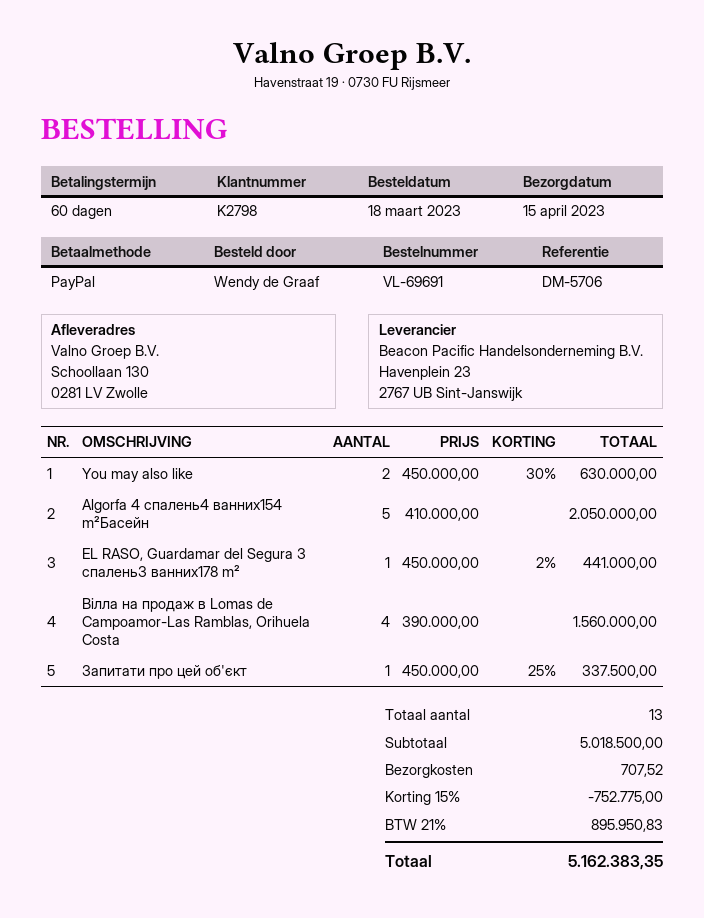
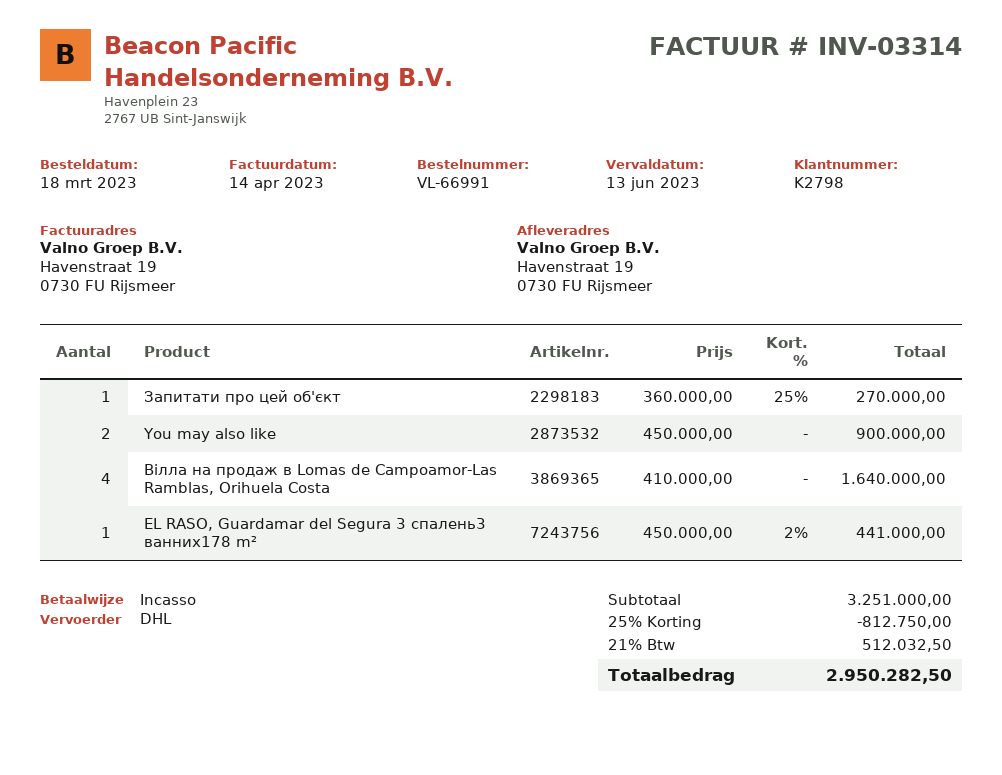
order number: VL-69691 -> VL-66991
payment method: PayPal -> direct debit
ship to: Schoollaan 130, 0281 LV Zwolle -> Havenstraat 19, 0730 FU Rijsmeer
You may also like: 2 x 450000.00 - 30% = 630000.00 -> 2 x 450000.00 = 900000.00
Algorfa 4 спалень4 ванних154 m²Басейн: 5 x 410000.00 = 2050000.00 -> none
Вілла на продаж в Lomas de Campoamor-Las Ramblas, Orihuela Costa: 4 x 390000.00 = 1560000.00 -> 4 x 410000.00 = 1640000.00
Запитати про цей об'єкт: 1 x 450000.00 - 25% = 337500.00 -> 1 x 360000.00 - 25% = 270000.00
subtotal: 5018500.00 -> 3251000.00
discount: 15% = 752775.00 -> 25% = 812750.00
shipping: 707.52 -> none
tax: 21% = 895950.83 -> 21% = 512032.50
total: 5162383.35 -> 2950282.50

